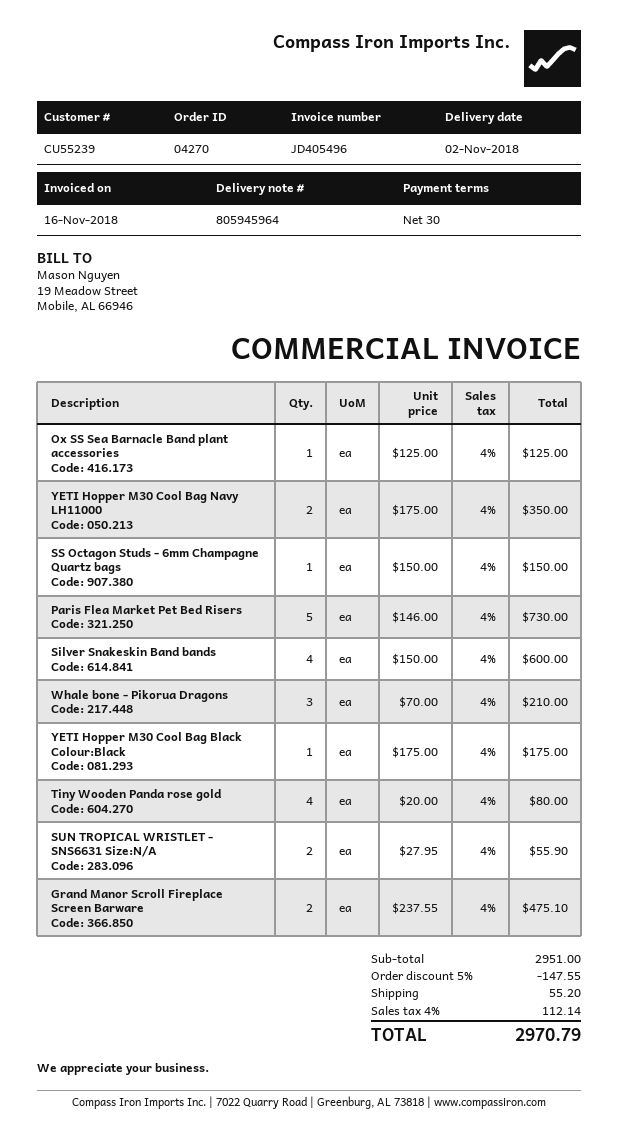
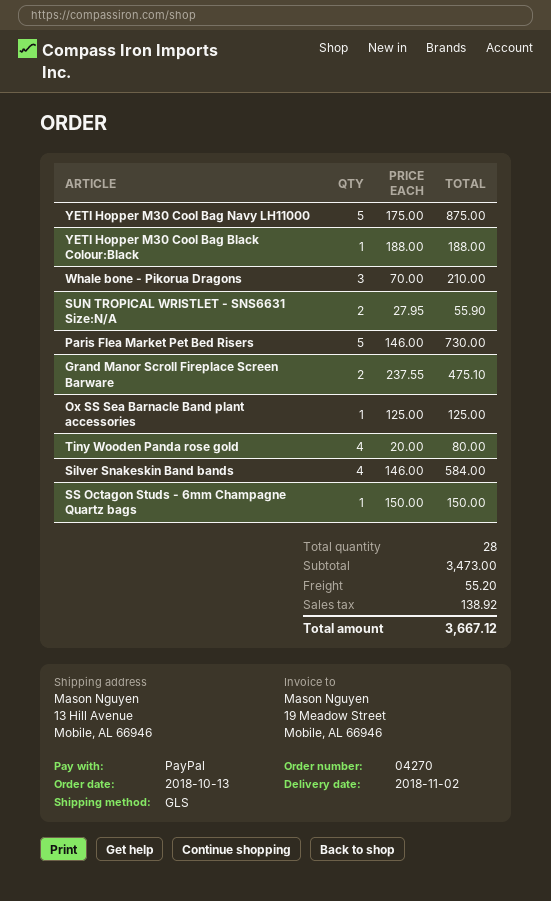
YETI Hopper M30 Cool Bag Navy LH11000: 2 x 175.00 = 350.00 -> 5 x 175.00 = 875.00
Silver Snakeskin Band bands: 4 x 150.00 = 600.00 -> 4 x 146.00 = 584.00
YETI Hopper M30 Cool Bag Black Colour:Black: 1 x 175.00 = 175.00 -> 1 x 188.00 = 188.00
subtotal: 2951.00 -> 3473.00
discount: 5% = 147.55 -> none
tax: 112.14 -> 138.92
total: 2970.79 -> 3667.12

